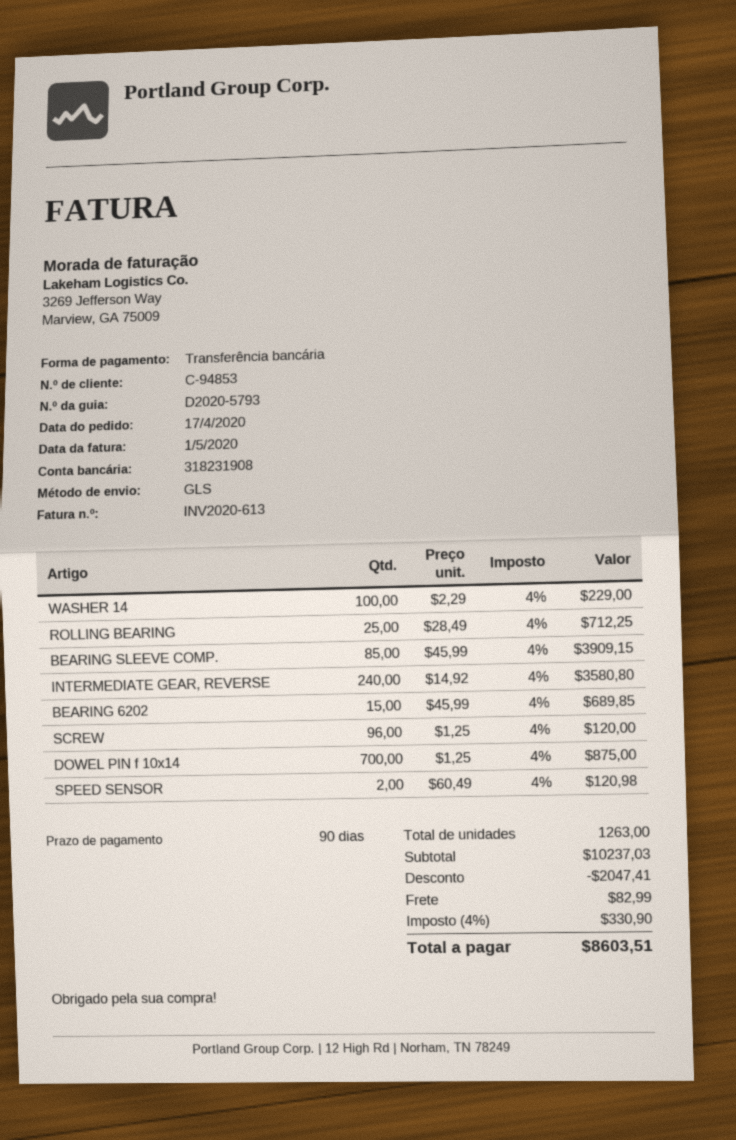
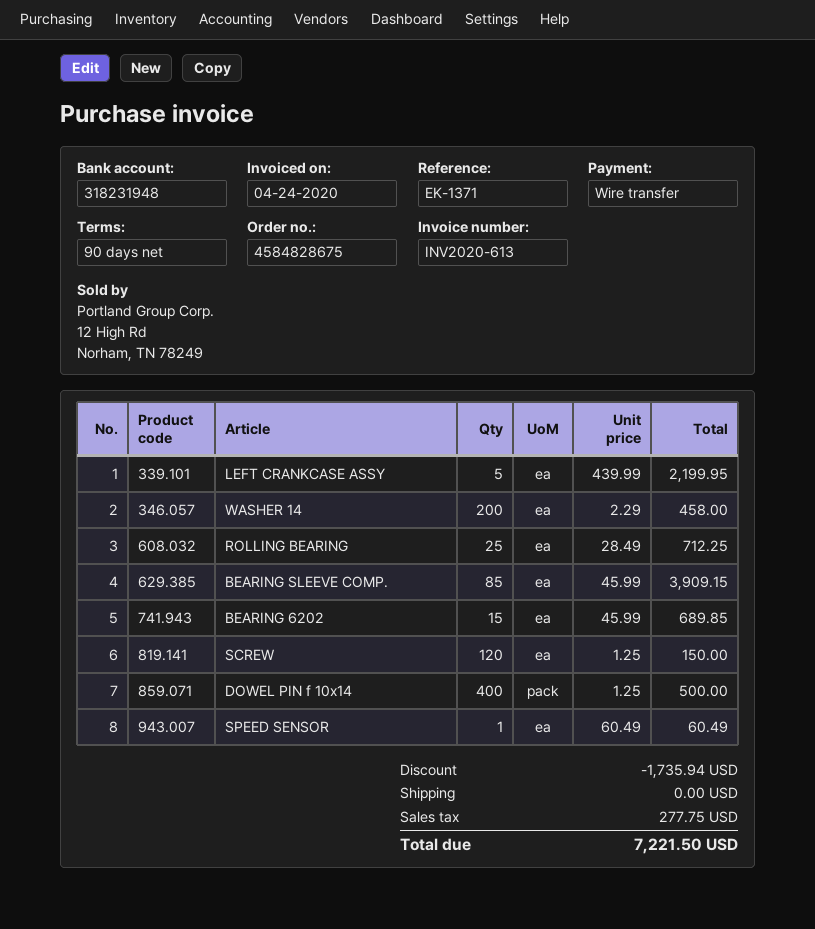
invoice date: 2020-05-01 -> 2020-04-24
bank account: 318231908 -> 318231948
WASHER 14: 100 x 2.29 = 229.00 -> 200 x 2.29 = 458.00
INTERMEDIATE GEAR, REVERSE: 240 x 14.92 = 3580.80 -> none
SCREW: 96 x 1.25 = 120.00 -> 120 x 1.25 = 150.00
DOWEL PIN f 10x14: 700 x 1.25 = 875.00 -> 400 x 1.25 = 500.00
SPEED SENSOR: 2 x 60.49 = 120.98 -> 1 x 60.49 = 60.49
LEFT CRANKCASE ASSY: none -> 5 x 439.99 = 2199.95
discount: 2047.41 -> 1735.94
shipping: 82.99 -> 0.00
tax: 330.90 -> 277.75
total: 8603.51 -> 7221.50

